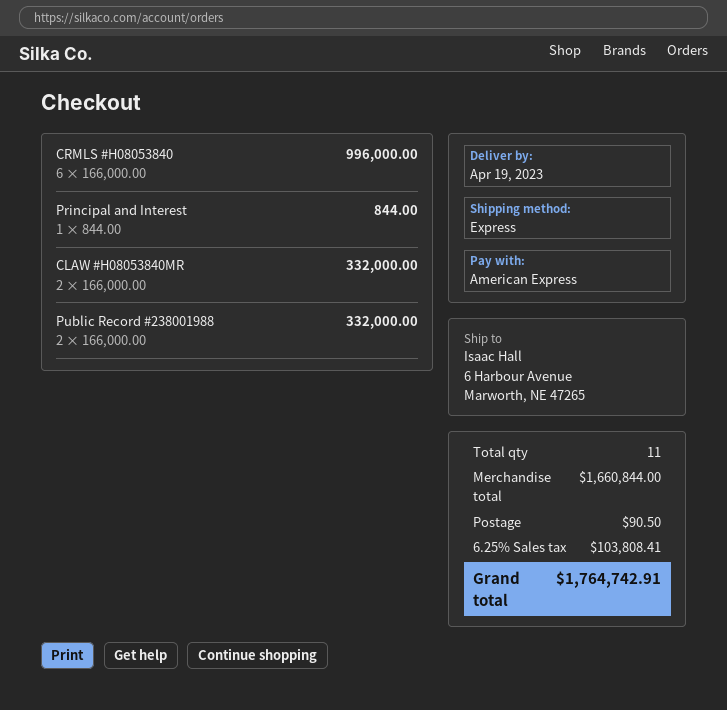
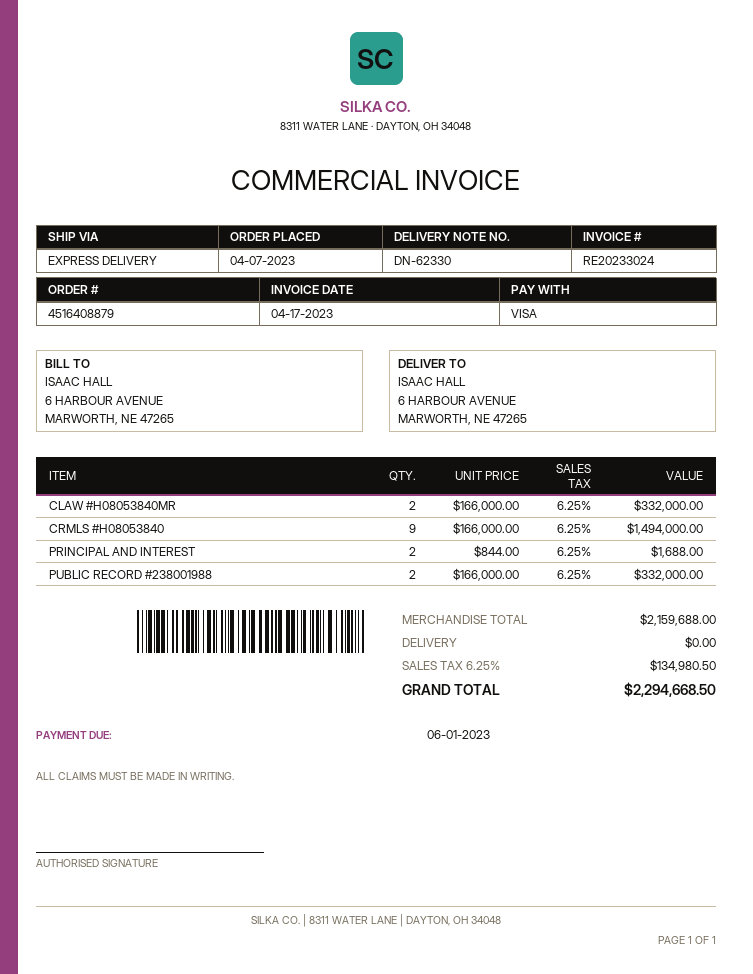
payment method: American Express -> Visa
CRMLS #H08053840: 6 x 166000.00 = 996000.00 -> 9 x 166000.00 = 1494000.00
Principal and Interest: 1 x 844.00 = 844.00 -> 2 x 844.00 = 1688.00
subtotal: 1660844.00 -> 2159688.00
shipping: 90.50 -> 0.00
tax: 6.25% = 103808.41 -> 6.25% = 134980.50
total: 1764742.91 -> 2294668.50

